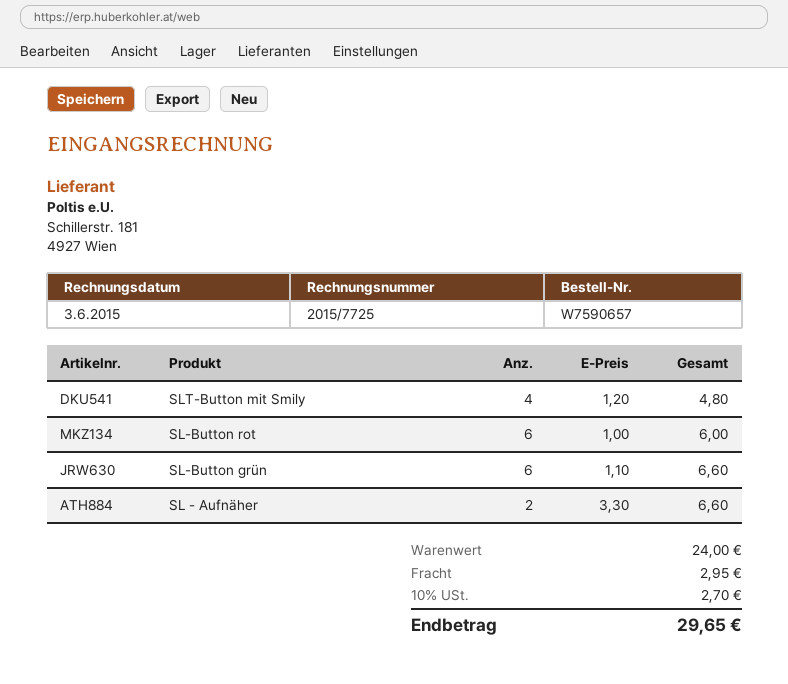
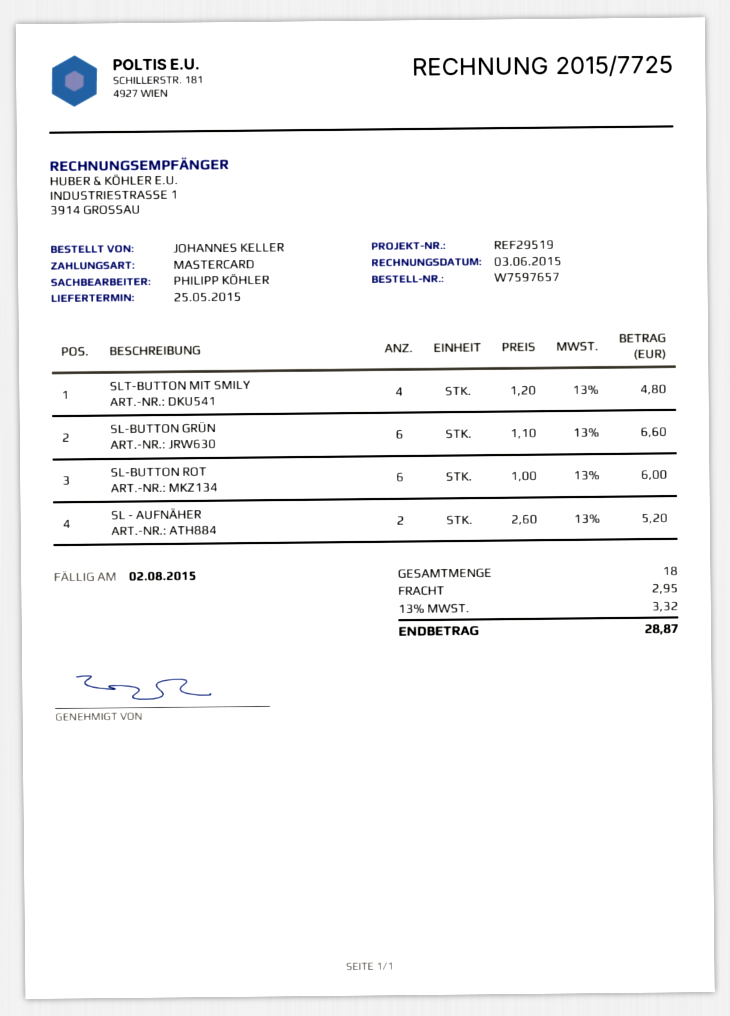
order number: W7590657 -> W7597657
SL - Aufnäher: 2 x 3.30 = 6.60 -> 2 x 2.60 = 5.20
tax: 10% = 2.70 -> 13% = 3.32
total: 29.65 -> 28.87

